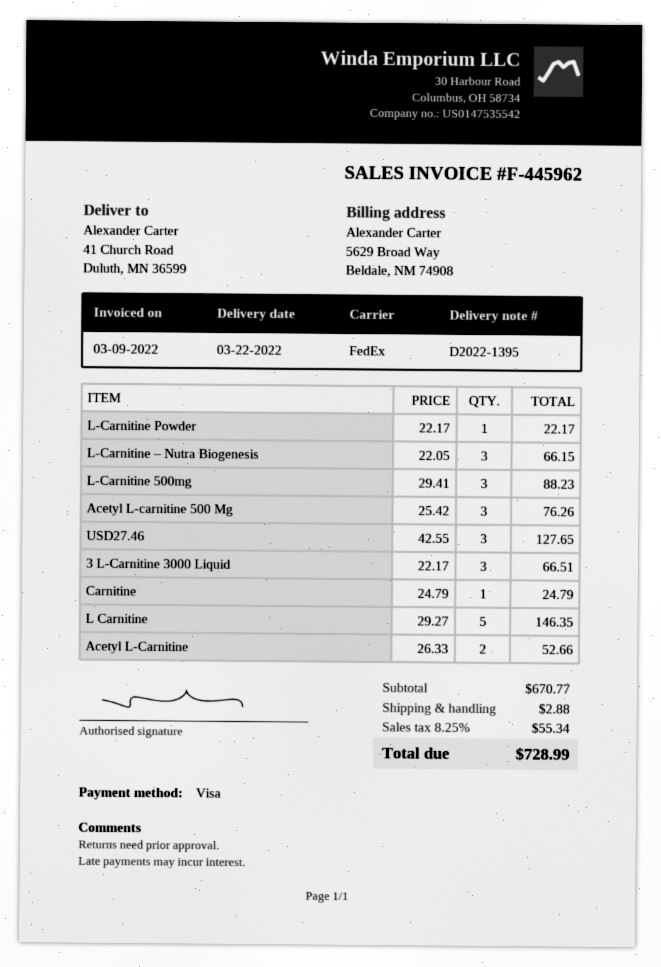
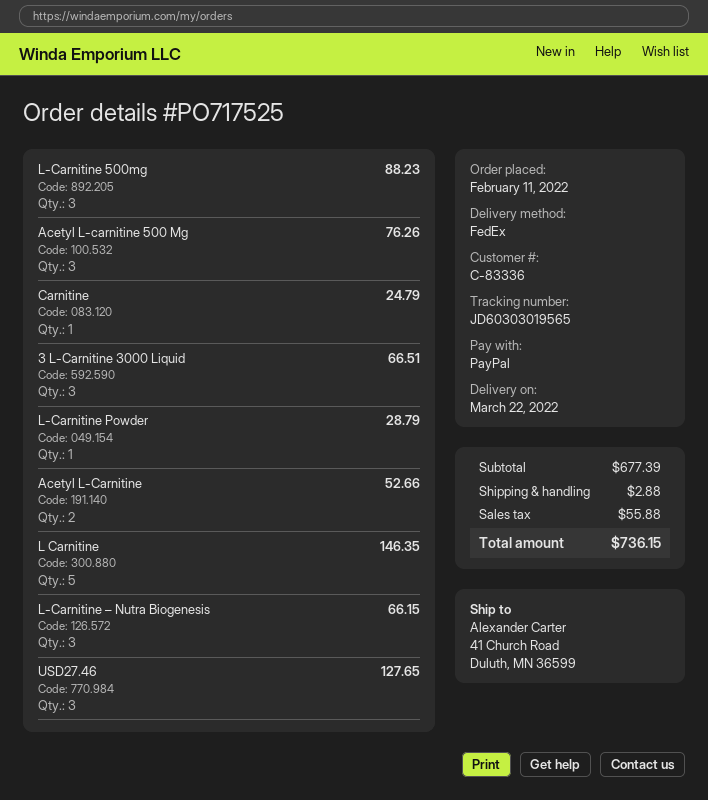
payment method: Visa -> PayPal
L-Carnitine Powder: 1 for 22.17 -> 1 for 28.79
subtotal: 670.77 -> 677.39
tax: 55.34 -> 55.88
total: 728.99 -> 736.15

